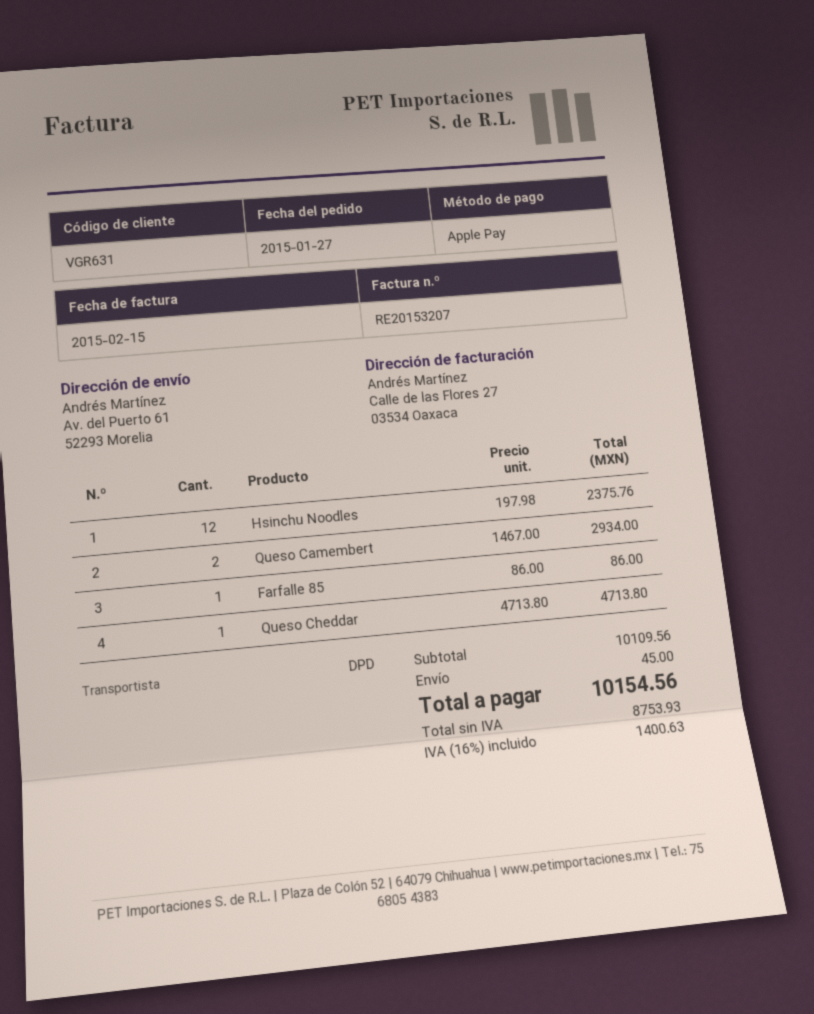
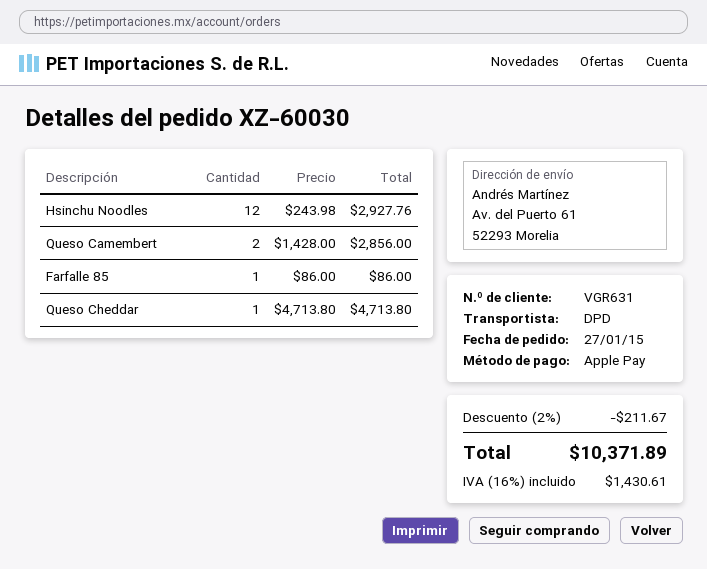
Hsinchu Noodles: 12 x 197.98 = 2375.76 -> 12 x 243.98 = 2927.76
Queso Camembert: 2 x 1467.00 = 2934.00 -> 2 x 1428.00 = 2856.00
discount: none -> 2% = 211.67
shipping: 45.00 -> none
tax: 16% = 1400.63 -> 16% = 1430.61
total: 10154.56 -> 10371.89

